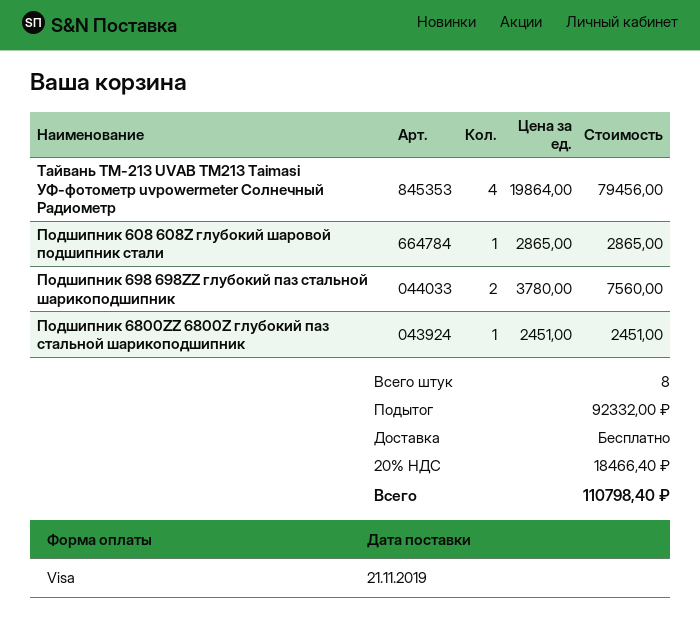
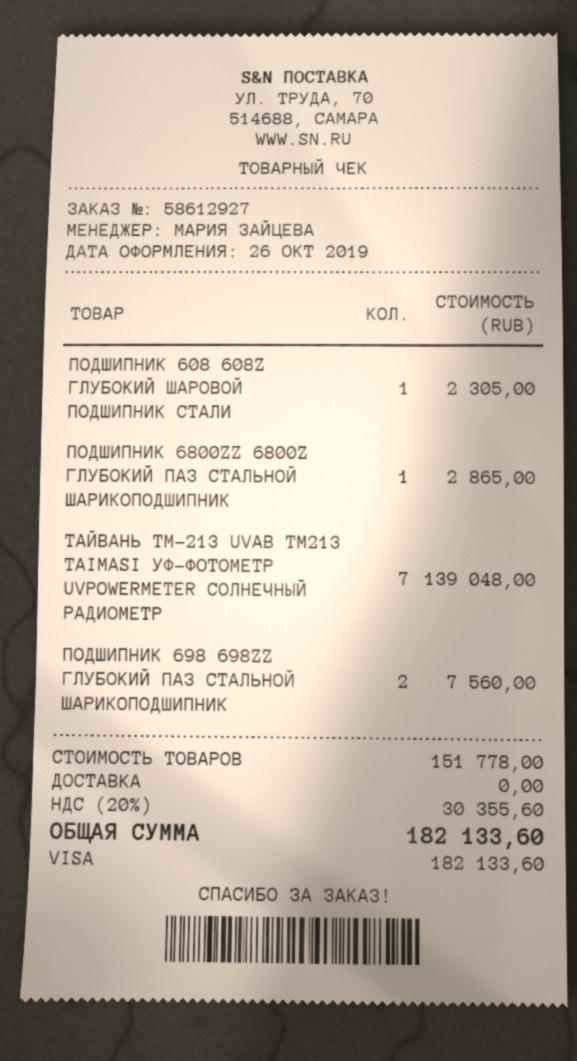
Тайвань TM-213 UVAB TM213 Taimasi УФ-фотометр uvpowermeter Солнечный Радиометр: 4 for 79456.00 -> 7 for 139048.00
Подшипник 608 608Z глубокий шаровой подшипник стали: 1 for 2865.00 -> 1 for 2305.00
Подшипник 6800ZZ 6800Z глубокий паз стальной шарикоподшипник: 1 for 2451.00 -> 1 for 2865.00
subtotal: 92332.00 -> 151778.00
tax: 20% = 18466.40 -> 20% = 30355.60
total: 110798.40 -> 182133.60

